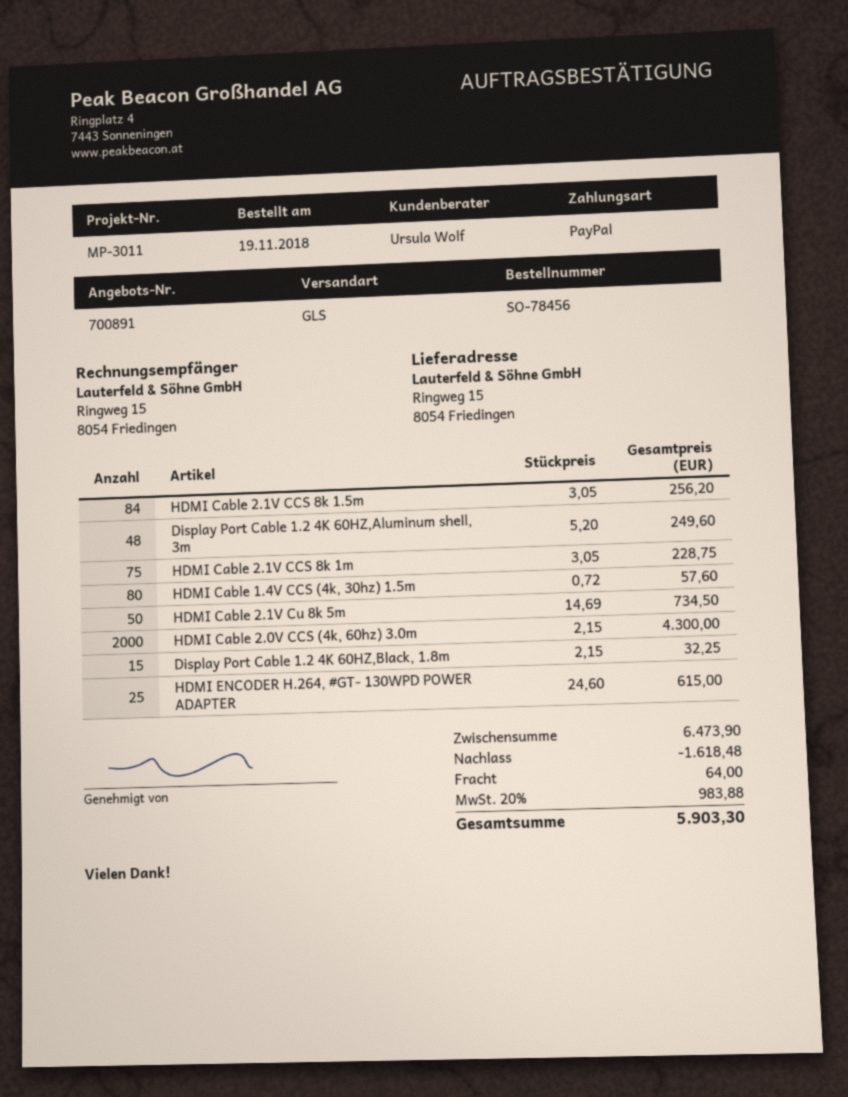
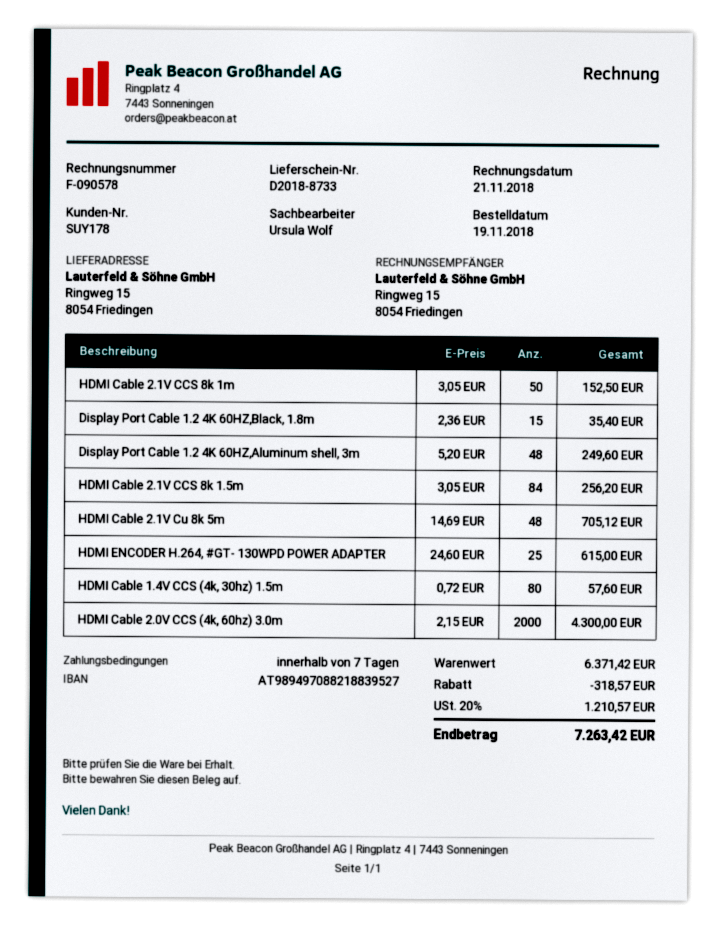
HDMI Cable 2.1V CCS 8k 1m: 75 x 3.05 = 228.75 -> 50 x 3.05 = 152.50
HDMI Cable 2.1V Cu 8k 5m: 50 x 14.69 = 734.50 -> 48 x 14.69 = 705.12
Display Port Cable 1.2 4K 60HZ,Black, 1.8m: 15 x 2.15 = 32.25 -> 15 x 2.36 = 35.40
subtotal: 6473.90 -> 6371.42
discount: 1618.48 -> 318.57
shipping: 64.00 -> none
tax: 20% = 983.88 -> 20% = 1210.57
total: 5903.30 -> 7263.42

